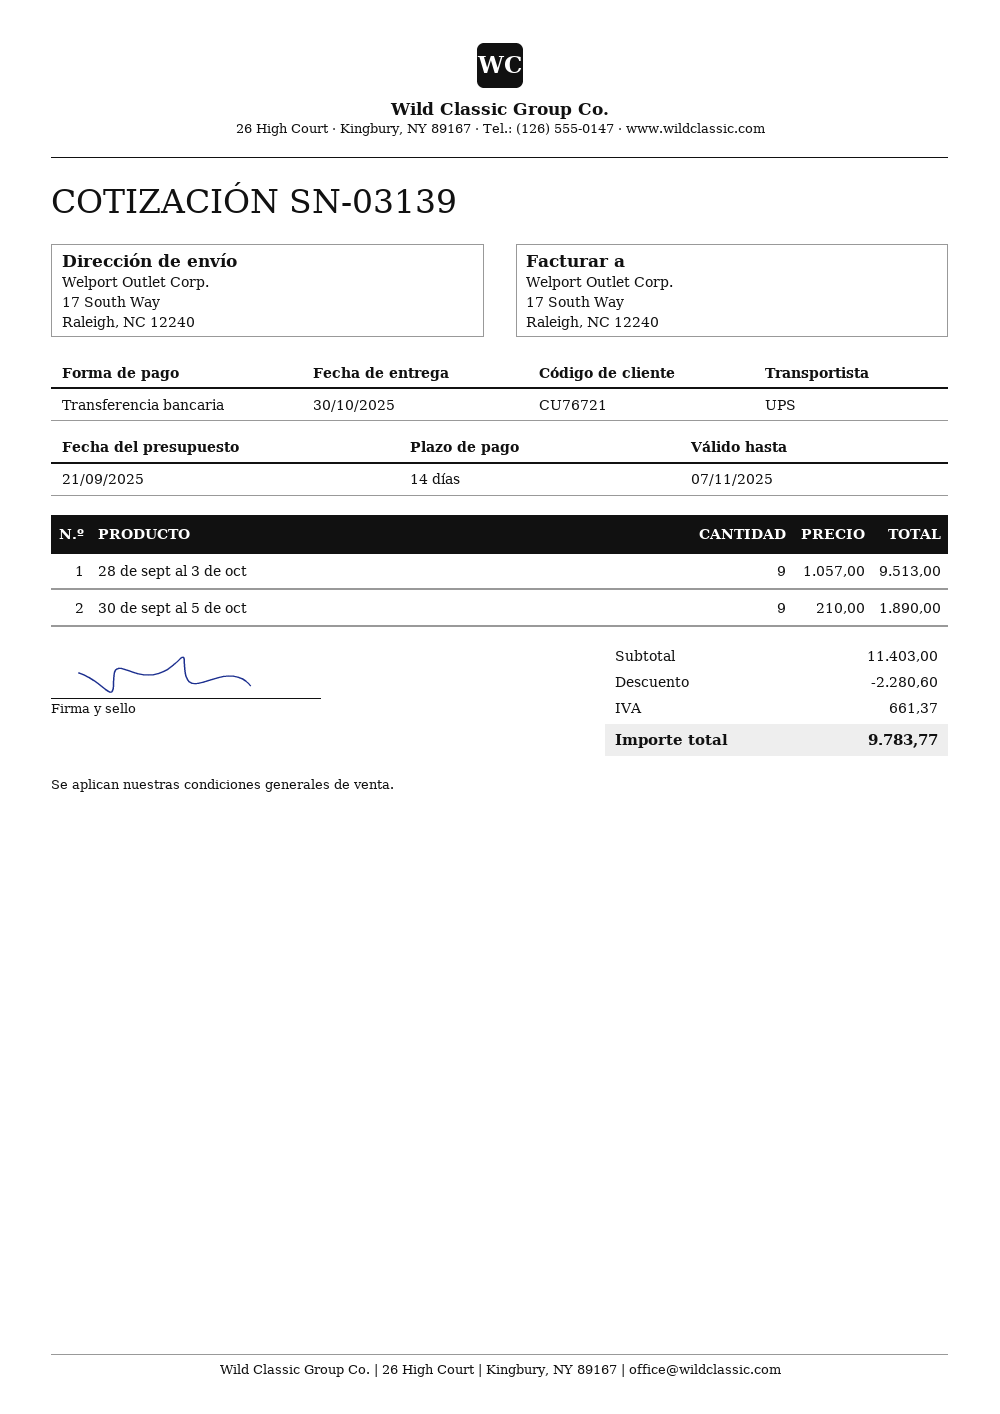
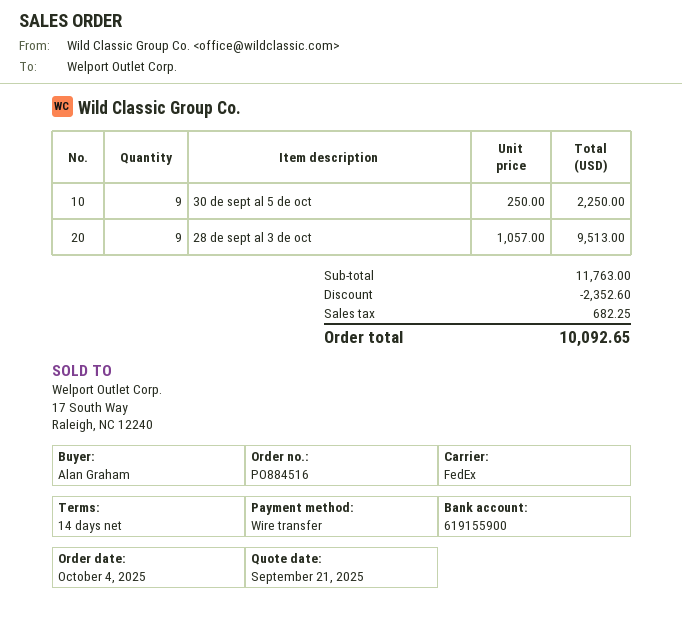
shipping method: UPS -> FedEx
30 de sept al 5 de oct: 9 x 210.00 = 1890.00 -> 9 x 250.00 = 2250.00
subtotal: 11403.00 -> 11763.00
discount: 2280.60 -> 2352.60
tax: 661.37 -> 682.25
total: 9783.77 -> 10092.65

